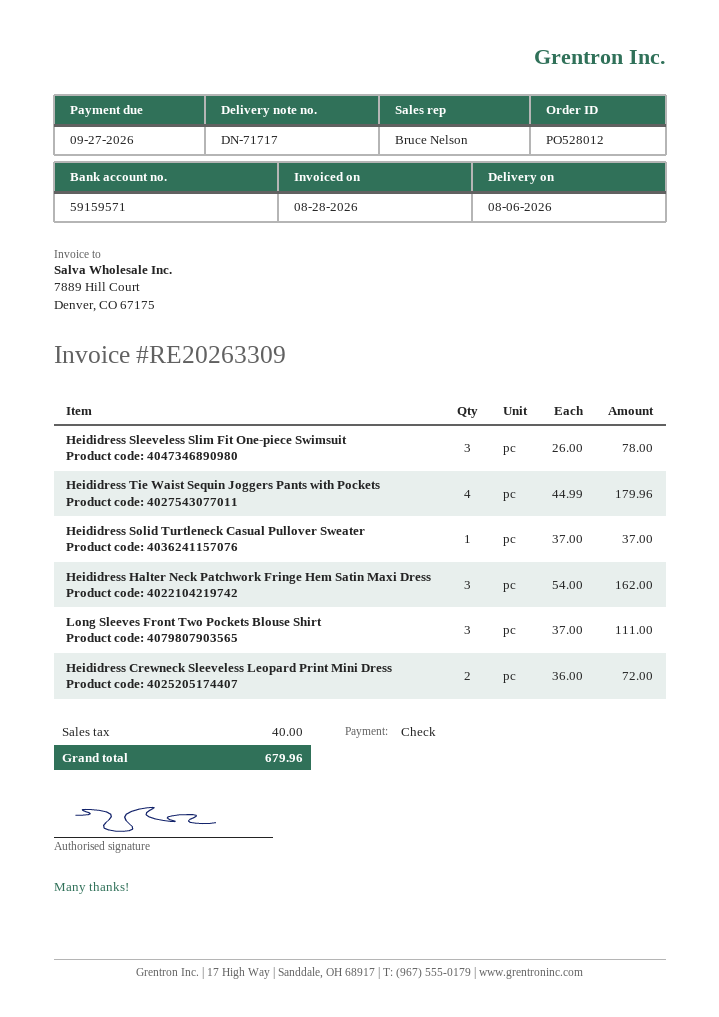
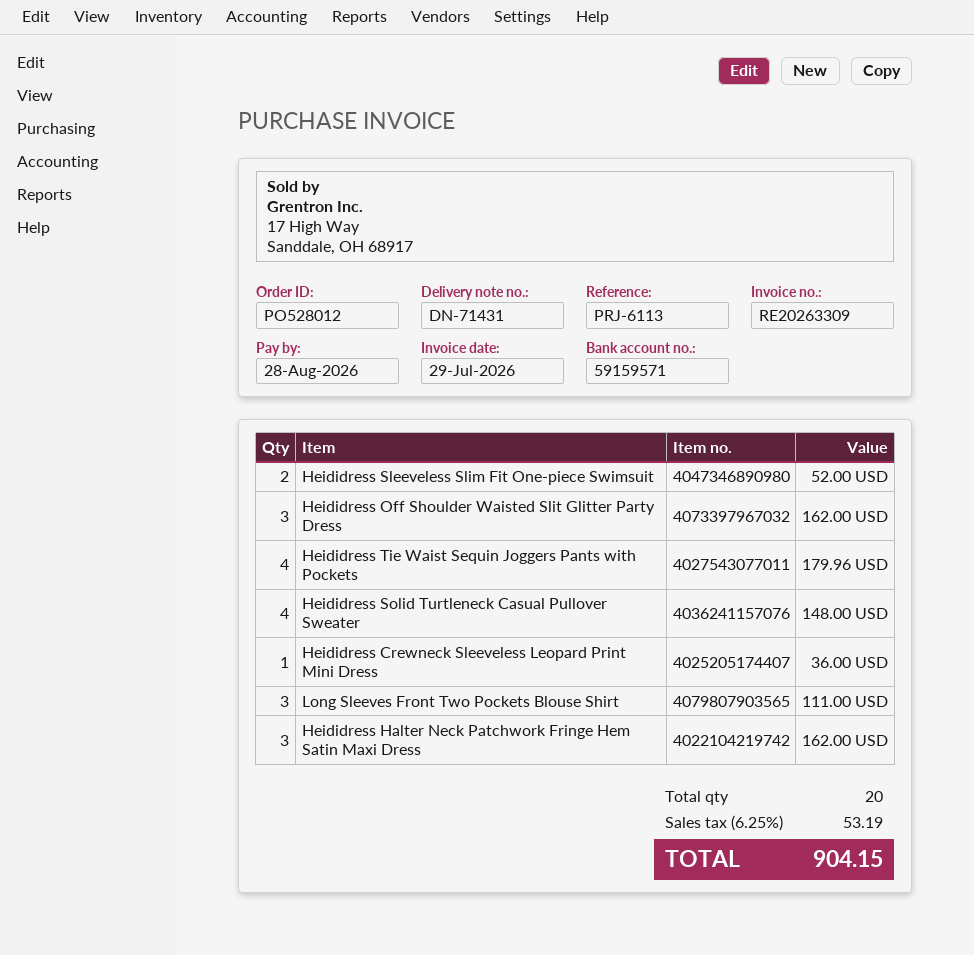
delivery note number: DN-71717 -> DN-71431
invoice date: 2026-08-28 -> 2026-07-29
due date: 2026-09-27 -> 2026-08-28
Heididress Sleeveless Slim Fit One-piece Swimsuit: 3 for 78.00 -> 2 for 52.00
Heididress Solid Turtleneck Casual Pullover Sweater: 1 for 37.00 -> 4 for 148.00
Heididress Crewneck Sleeveless Leopard Print Mini Dress: 2 for 72.00 -> 1 for 36.00
Heididress Off Shoulder Waisted Slit Glitter Party Dress: none -> 3 for 162.00
tax: 40.00 -> 53.19
total: 679.96 -> 904.15

